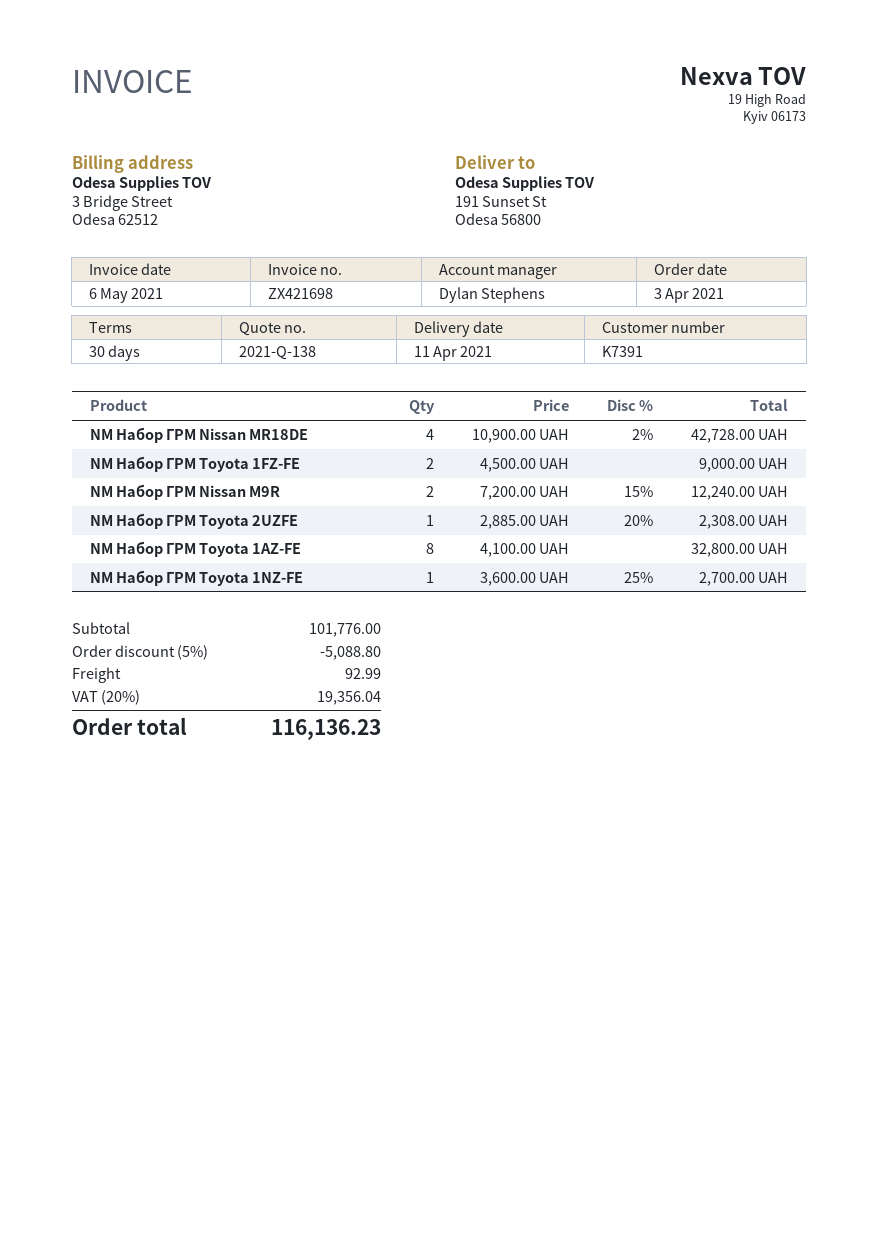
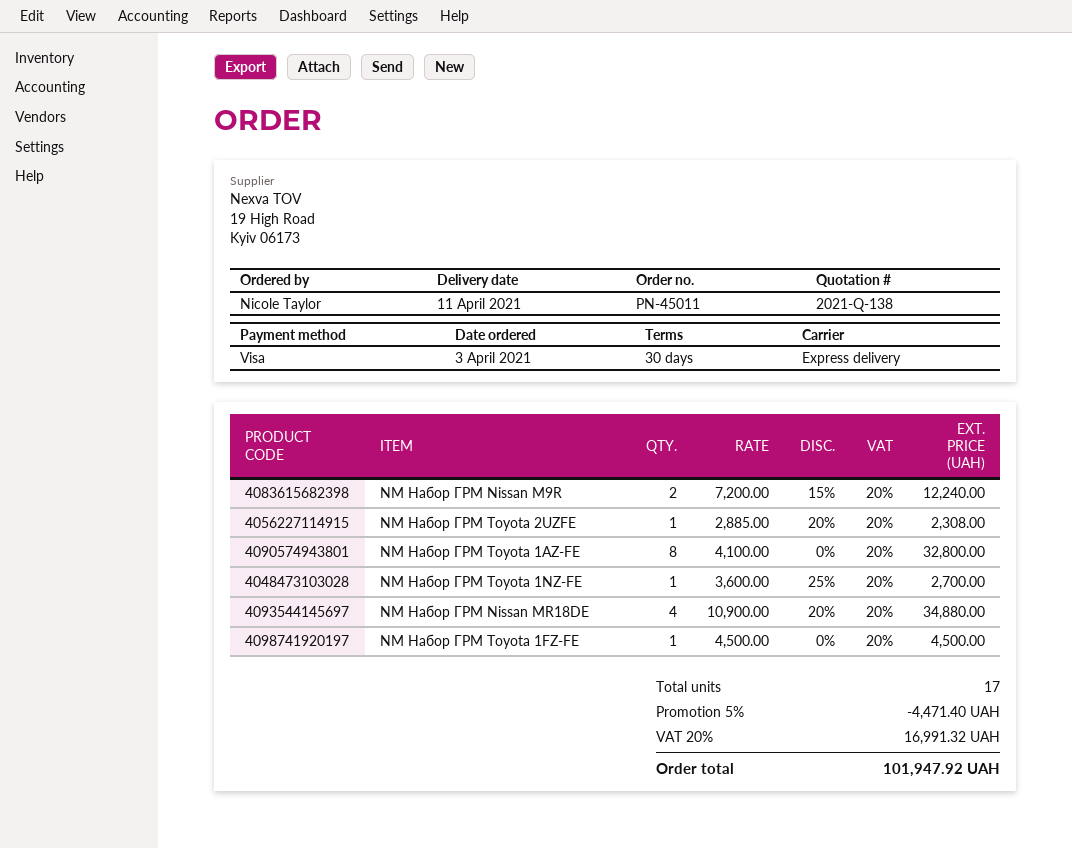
NM Набор ГРМ Nissan MR18DE: 4 x 10900.00 - 2% = 42728.00 -> 4 x 10900.00 - 20% = 34880.00
NM Набор ГРМ Toyota 1FZ-FE: 2 x 4500.00 = 9000.00 -> 1 x 4500.00 = 4500.00
discount: 5% = 5088.80 -> 5% = 4471.40
shipping: 92.99 -> none
tax: 20% = 19356.04 -> 20% = 16991.32
total: 116136.23 -> 101947.92

